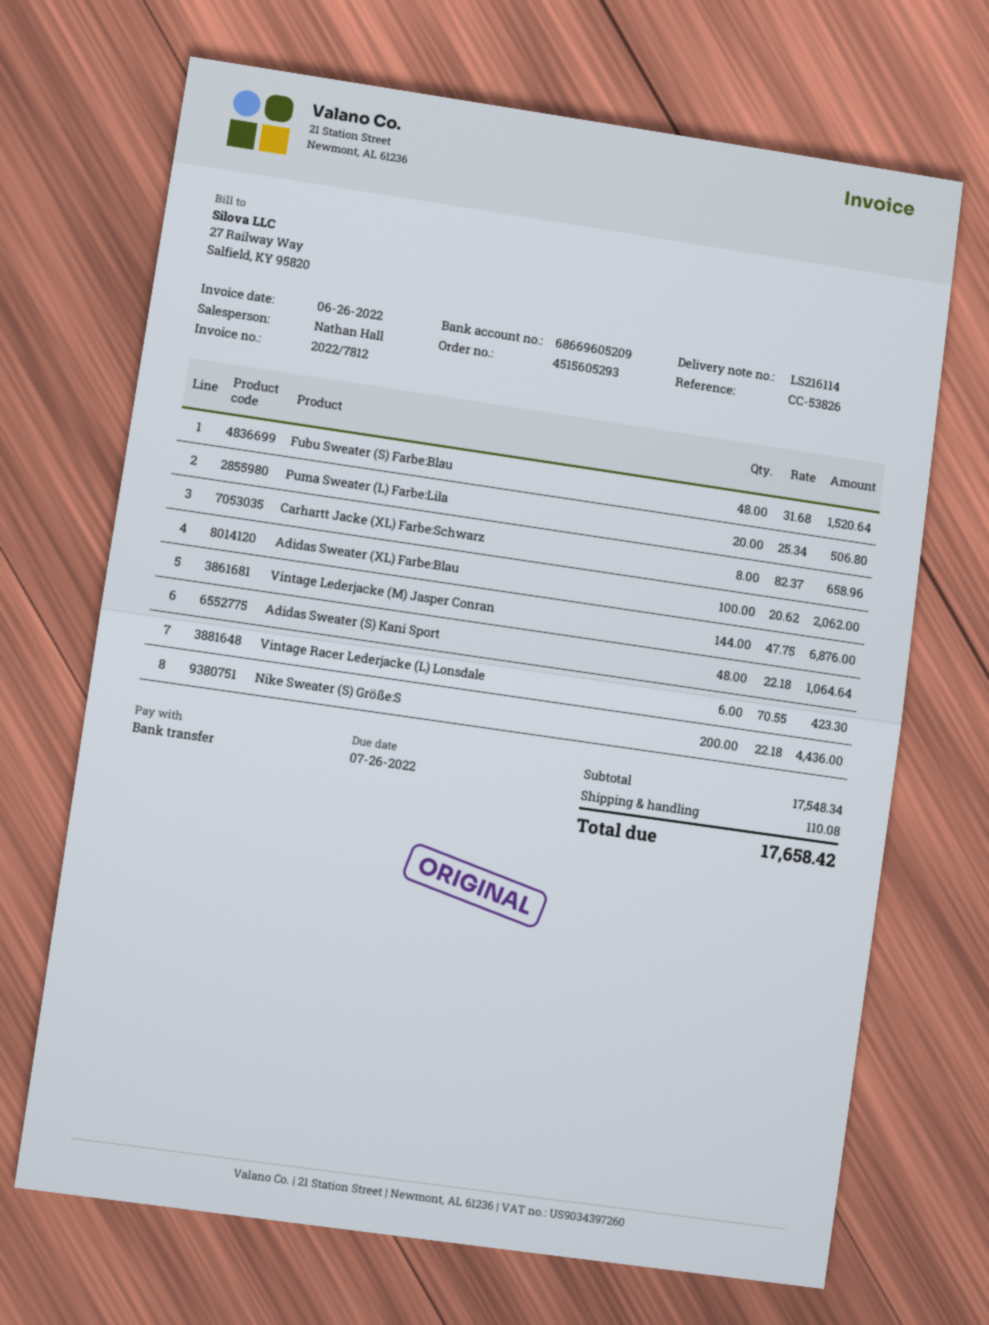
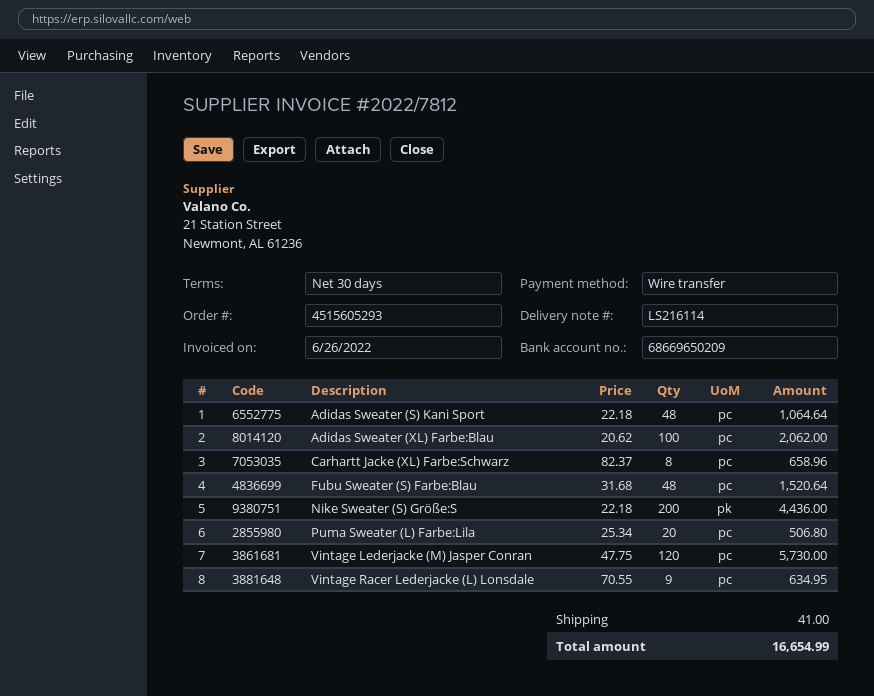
bank account: 68669605209 -> 68669650209
Vintage Lederjacke (M) Jasper Conran: 144 x 47.75 = 6876.00 -> 120 x 47.75 = 5730.00
Vintage Racer Lederjacke (L) Lonsdale: 6 x 70.55 = 423.30 -> 9 x 70.55 = 634.95
shipping: 110.08 -> 41.00
total: 17658.42 -> 16654.99

